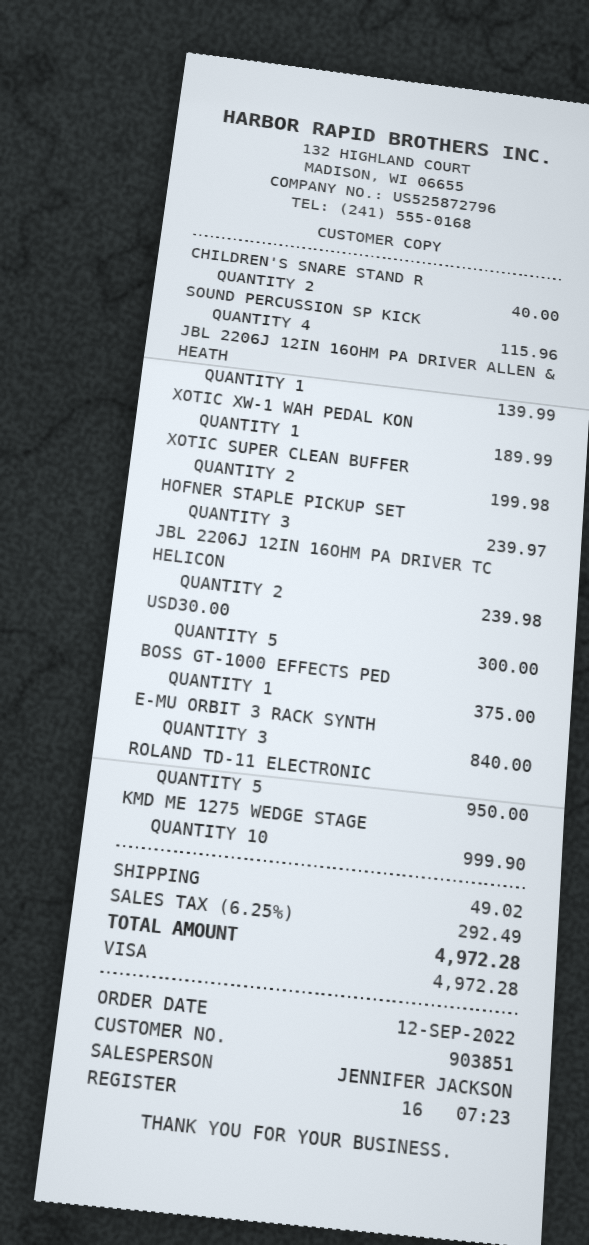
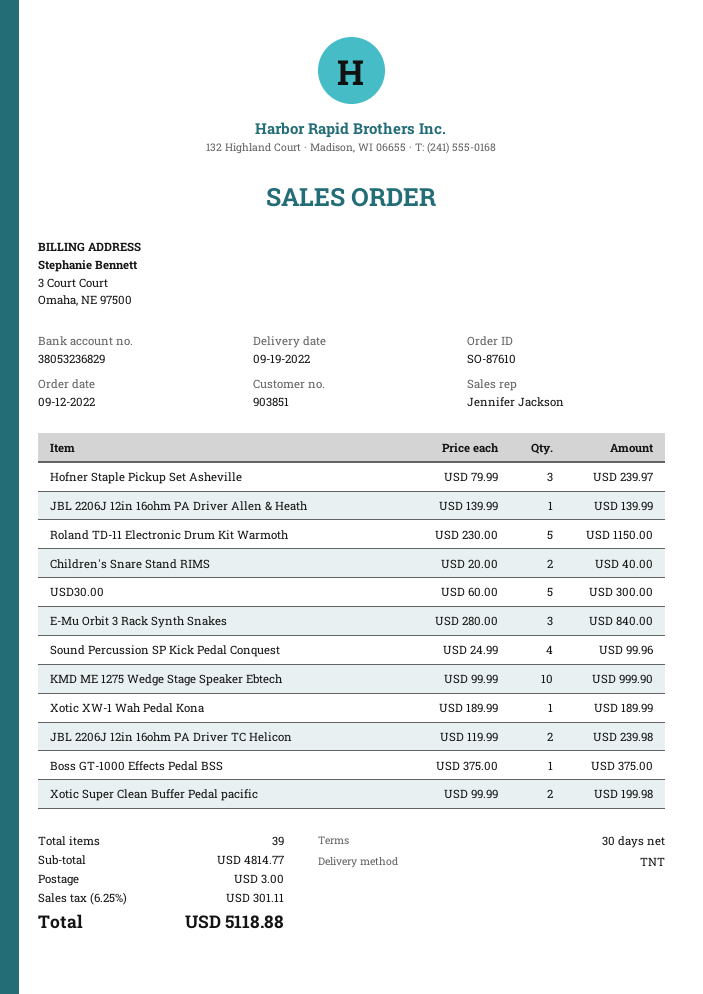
SOUND PERCUSSION SP KICK: 4 for 115.96 -> 4 for 99.96
ROLAND TD-11 ELECTRONIC: 5 for 950.00 -> 5 for 1150.00
shipping: 49.02 -> 3.00
tax: 6.25% = 292.49 -> 6.25% = 301.11
total: 4972.28 -> 5118.88

